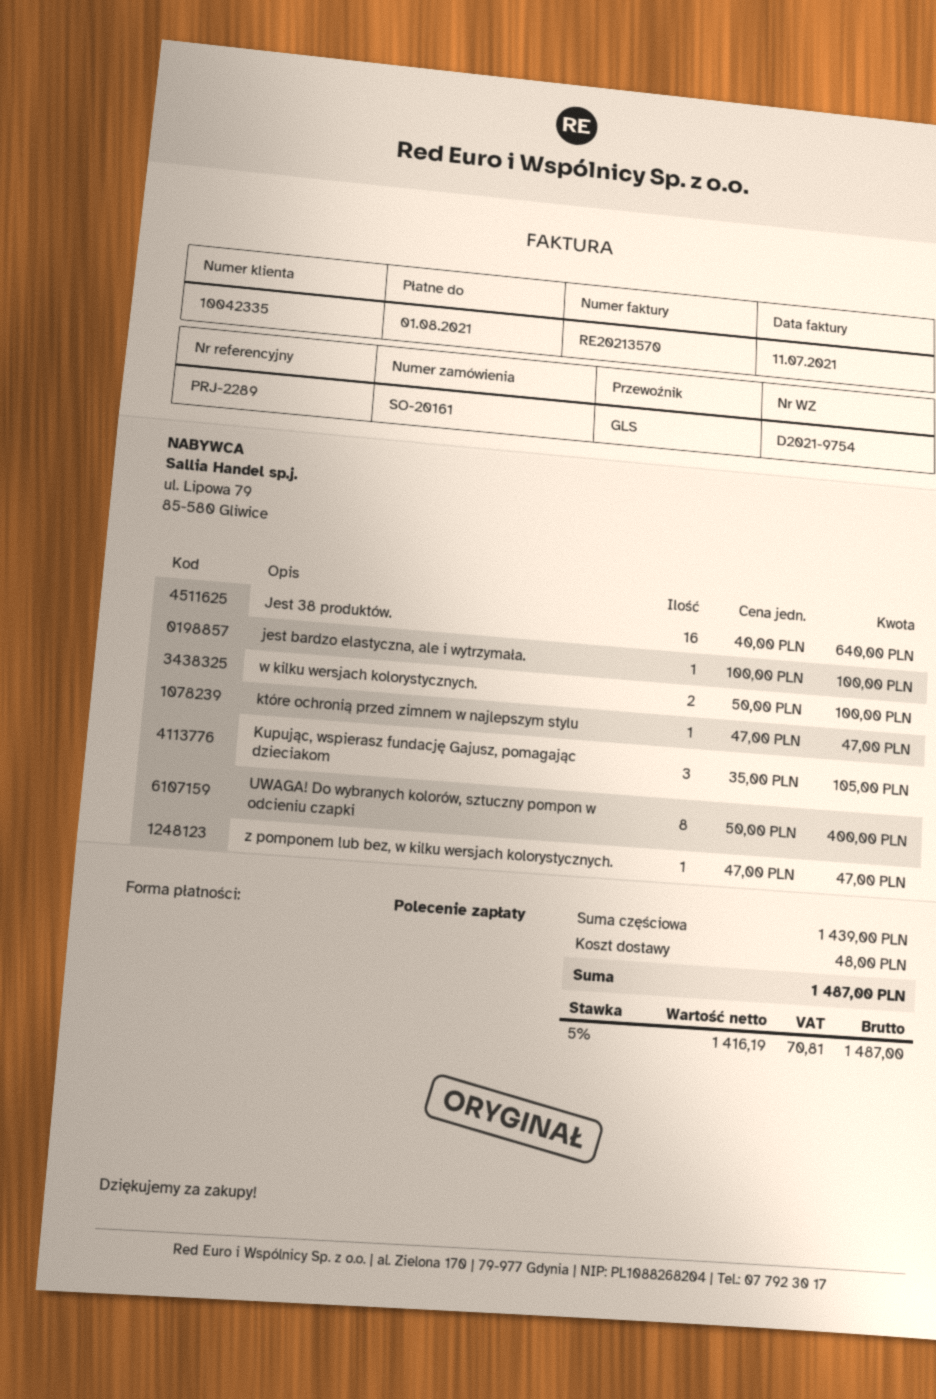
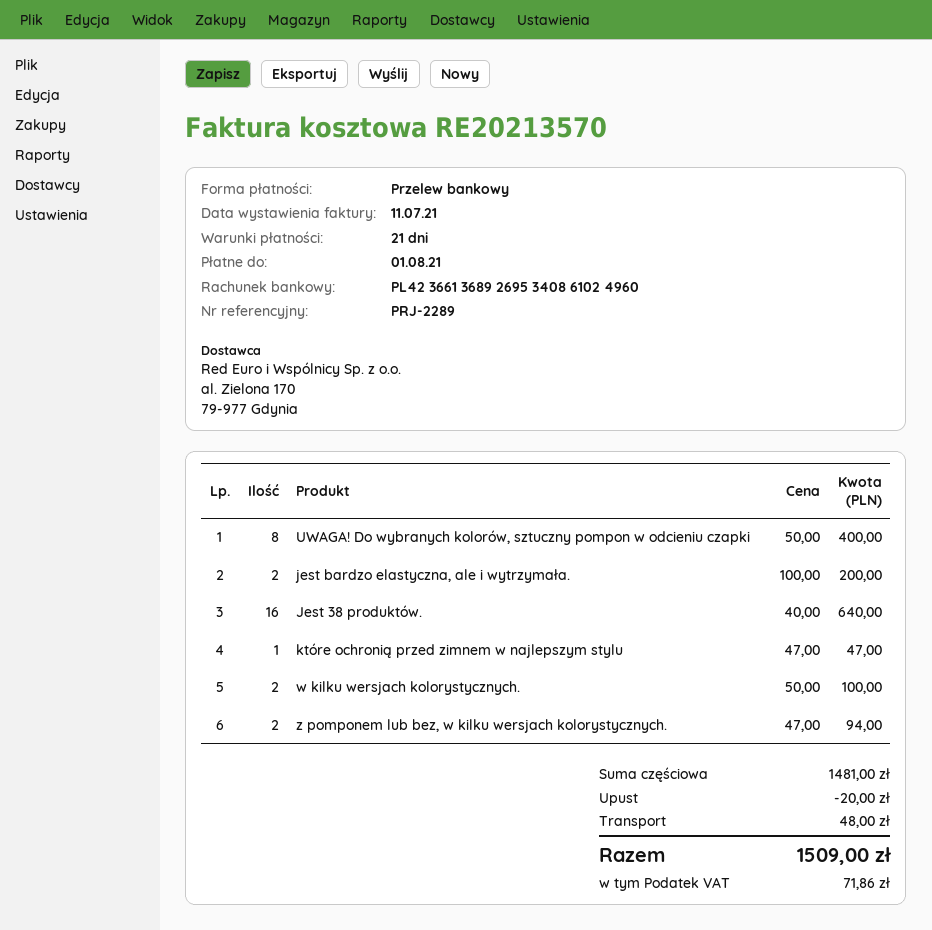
payment method: direct debit -> bank transfer
jest bardzo elastyczna, ale i wytrzymała.: 1 x 100.00 = 100.00 -> 2 x 100.00 = 200.00
Kupując, wspierasz fundację Gajusz, pomagając dzieciakom: 3 x 35.00 = 105.00 -> none
z pomponem lub bez, w kilku wersjach kolorystycznych.: 1 x 47.00 = 47.00 -> 2 x 47.00 = 94.00
subtotal: 1439.00 -> 1481.00
discount: none -> 20.00
tax: 70.81 -> 71.86
total: 1487.00 -> 1509.00

